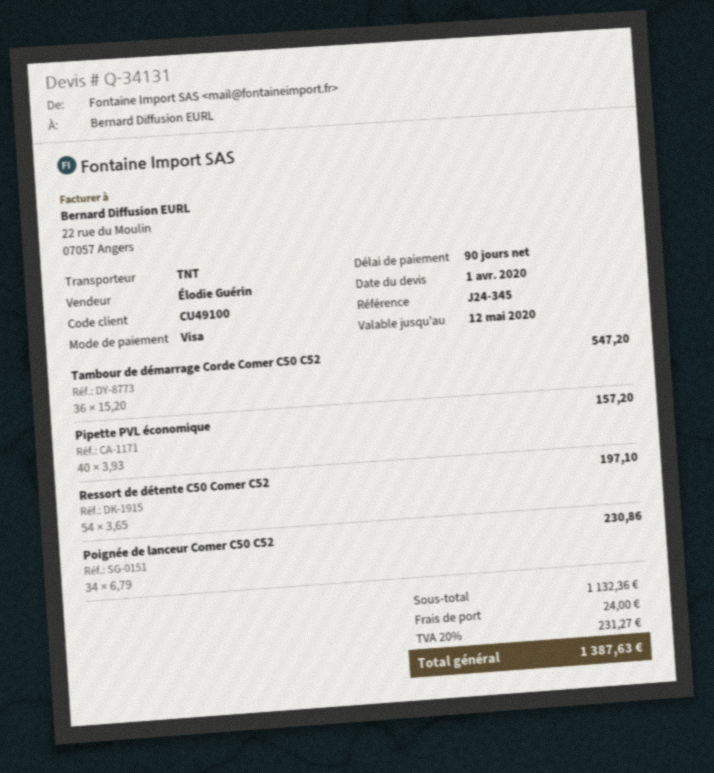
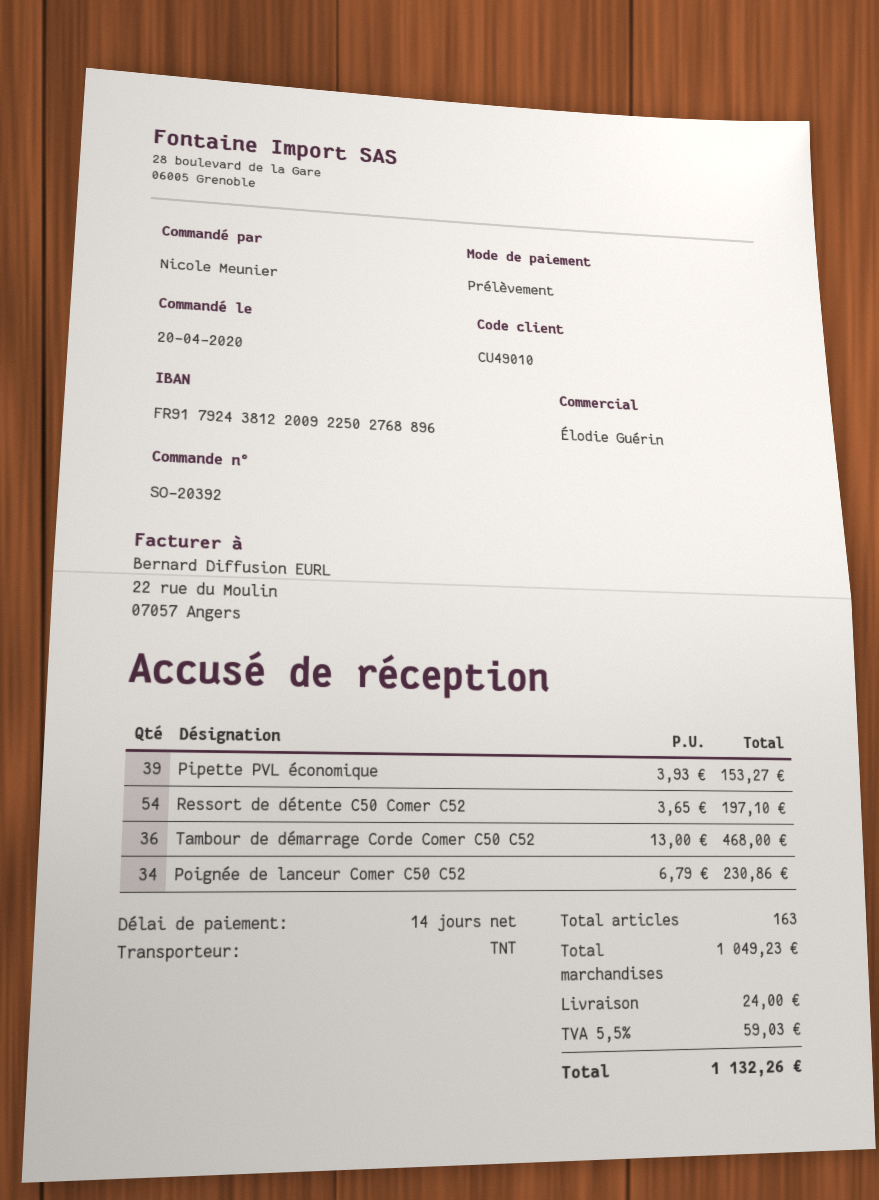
payment terms: 90 days -> 14 days
customer number: CU49100 -> CU49010
payment method: Visa -> direct debit
Tambour de démarrage Corde Comer C50 C52: 36 x 15.20 = 547.20 -> 36 x 13.00 = 468.00
Pipette PVL économique: 40 x 3.93 = 157.20 -> 39 x 3.93 = 153.27
subtotal: 1132.36 -> 1049.23
tax: 20% = 231.27 -> 5.5% = 59.03
total: 1387.63 -> 1132.26

